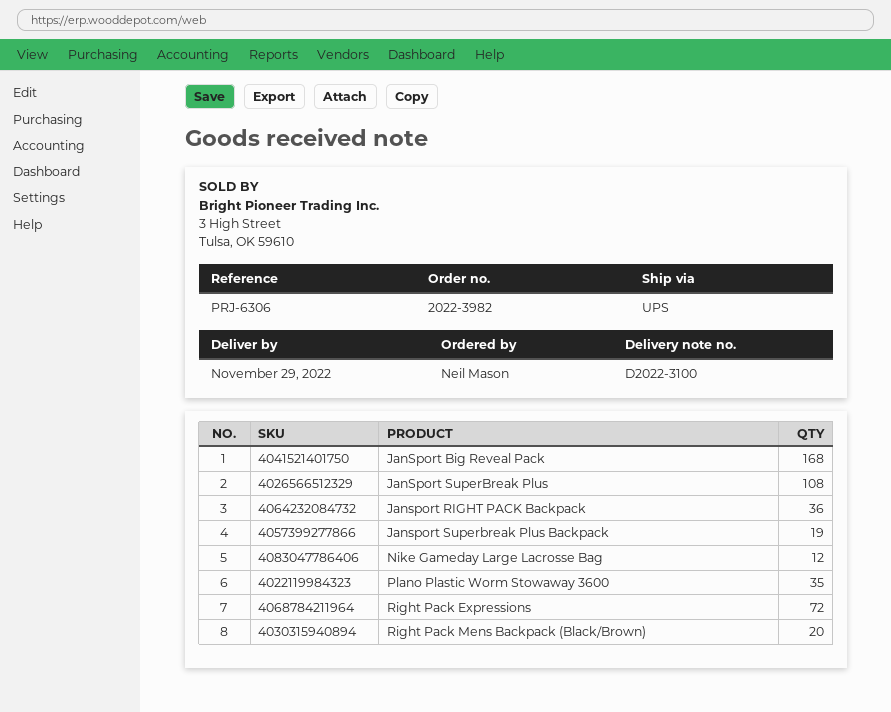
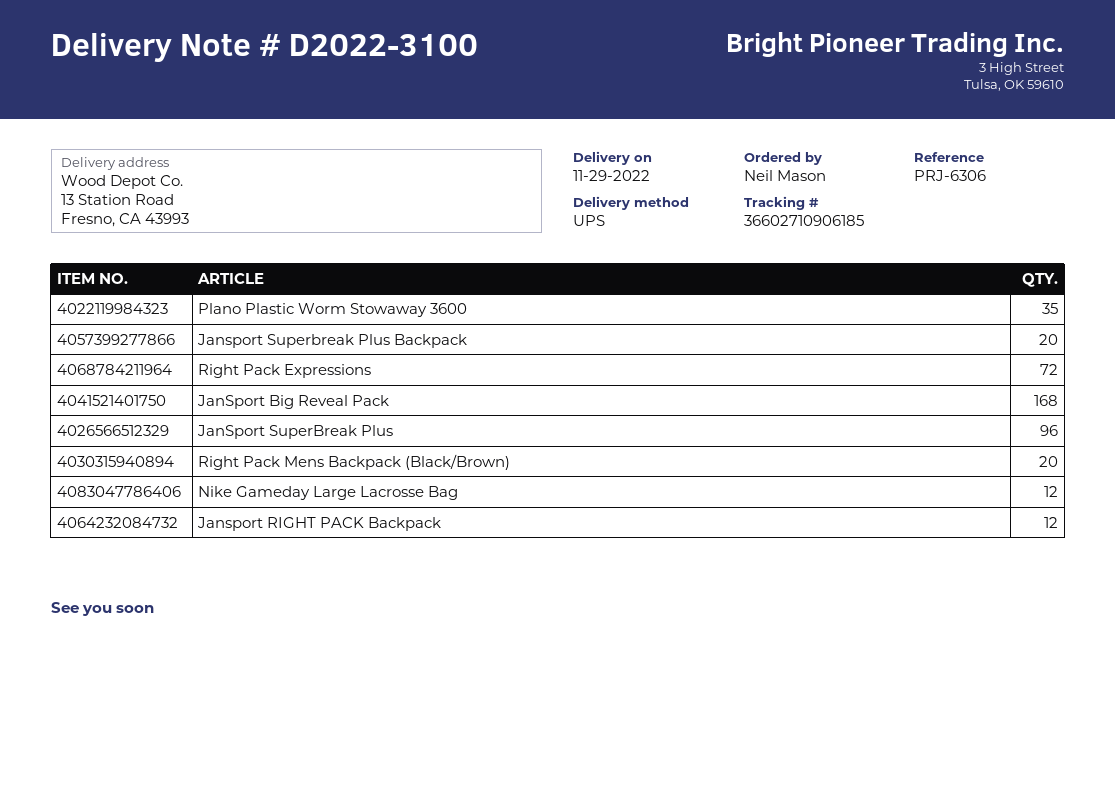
JanSport SuperBreak Plus: 108 -> 96
Jansport RIGHT PACK Backpack: 36 -> 12
Jansport Superbreak Plus Backpack: 19 -> 20

